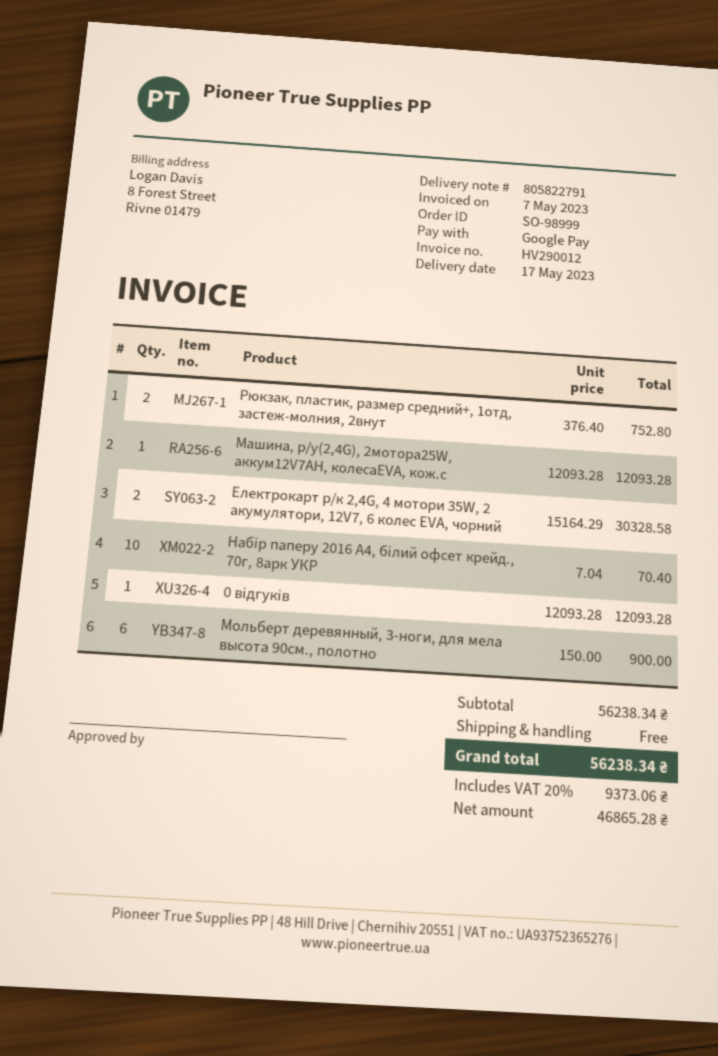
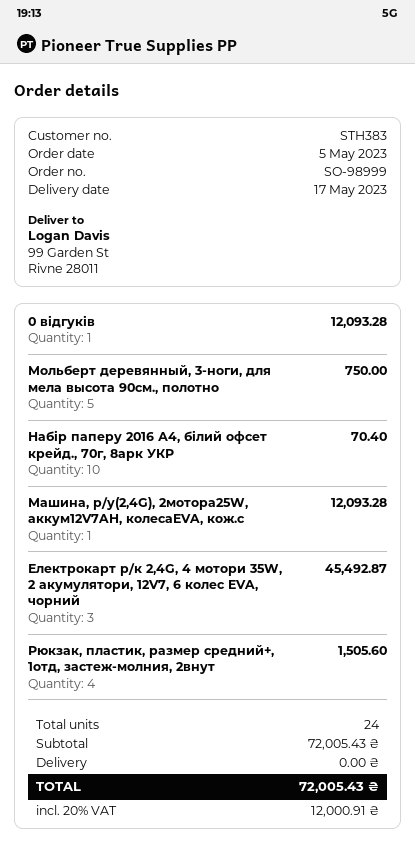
Рюкзак, пластик, размер средний+, 1отд, застеж-молния, 2внут: 2 for 752.80 -> 4 for 1505.60
Електрокарт р/к 2,4G, 4 мотори 35W, 2 акумулятори, 12V7, 6 колес EVA, чорний: 2 for 30328.58 -> 3 for 45492.87
Мольберт деревянный, 3-ноги, для мела высота 90см., полотно: 6 for 900.00 -> 5 for 750.00
subtotal: 56238.34 -> 72005.43
tax: 20% = 9373.06 -> 20% = 12000.91
total: 56238.34 -> 72005.43

